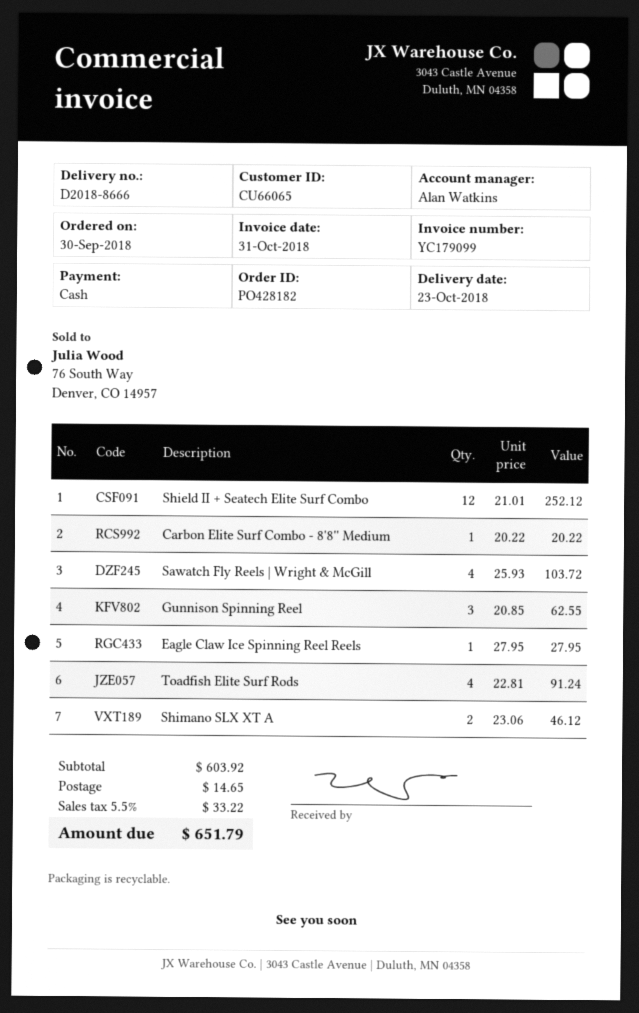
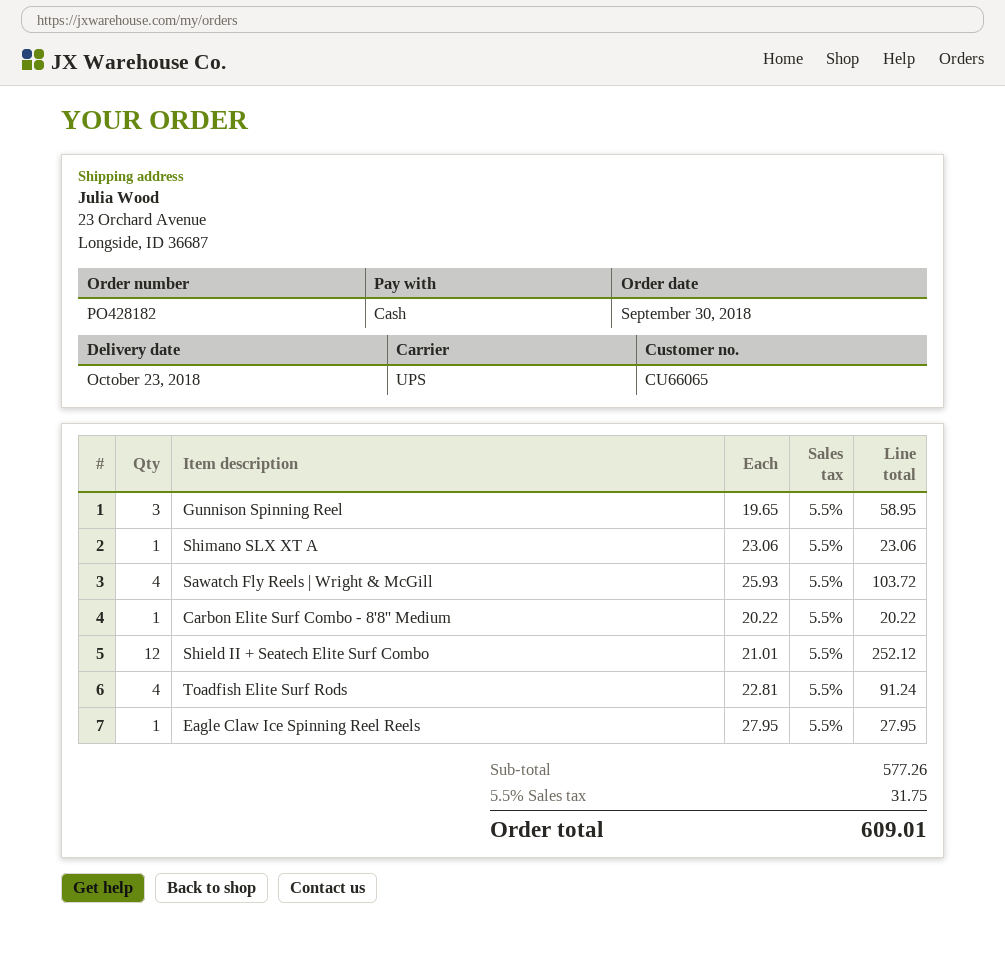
Gunnison Spinning Reel: 3 x 20.85 = 62.55 -> 3 x 19.65 = 58.95
Shimano SLX XT A: 2 x 23.06 = 46.12 -> 1 x 23.06 = 23.06
subtotal: 603.92 -> 577.26
shipping: 14.65 -> none
tax: 5.5% = 33.22 -> 5.5% = 31.75
total: 651.79 -> 609.01

